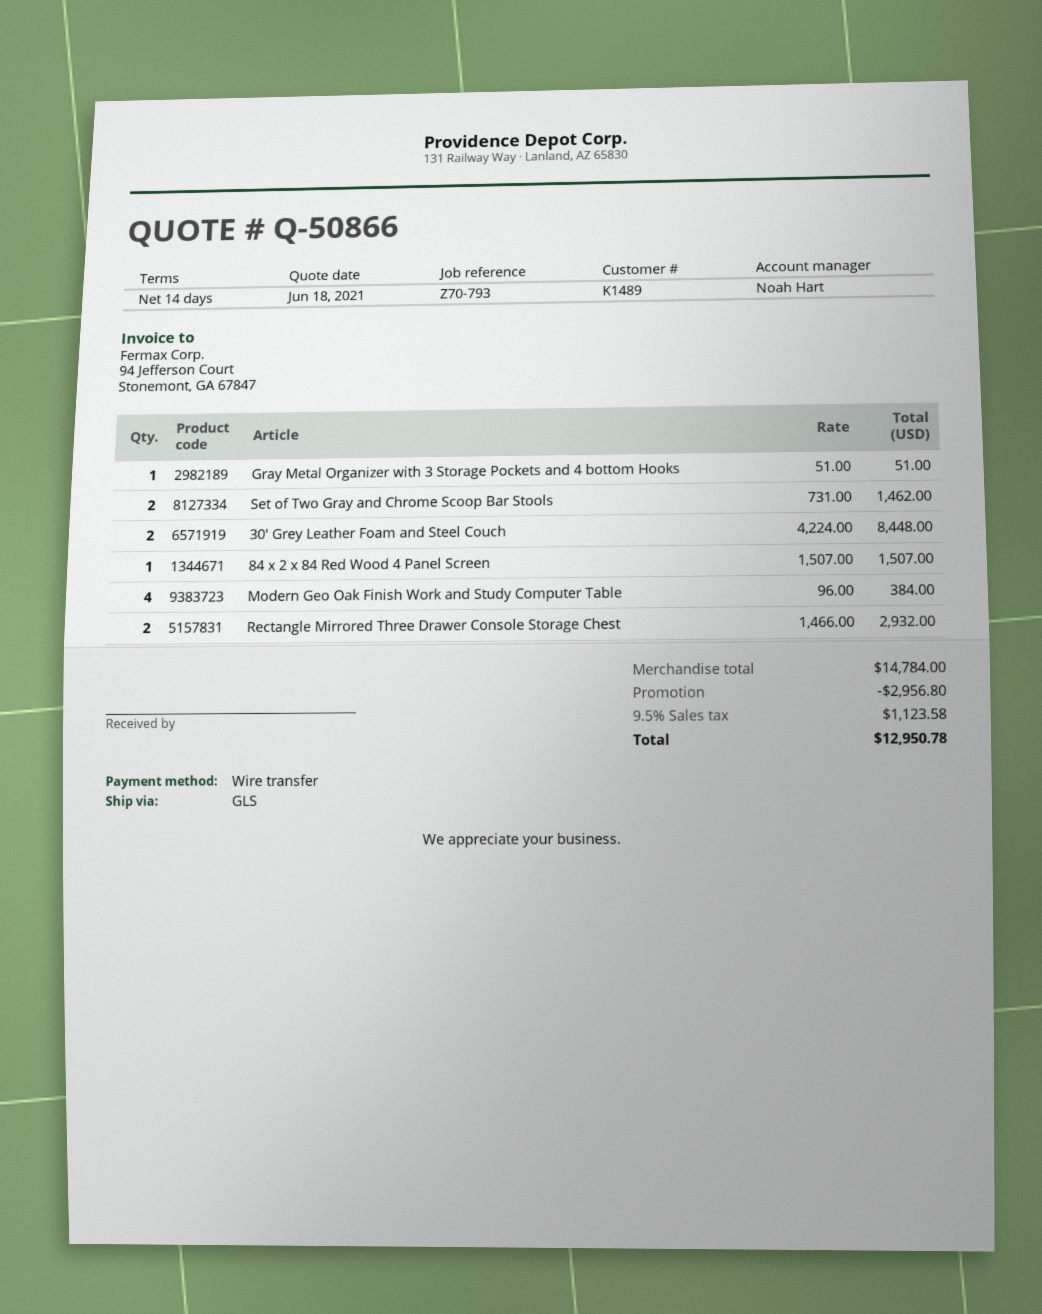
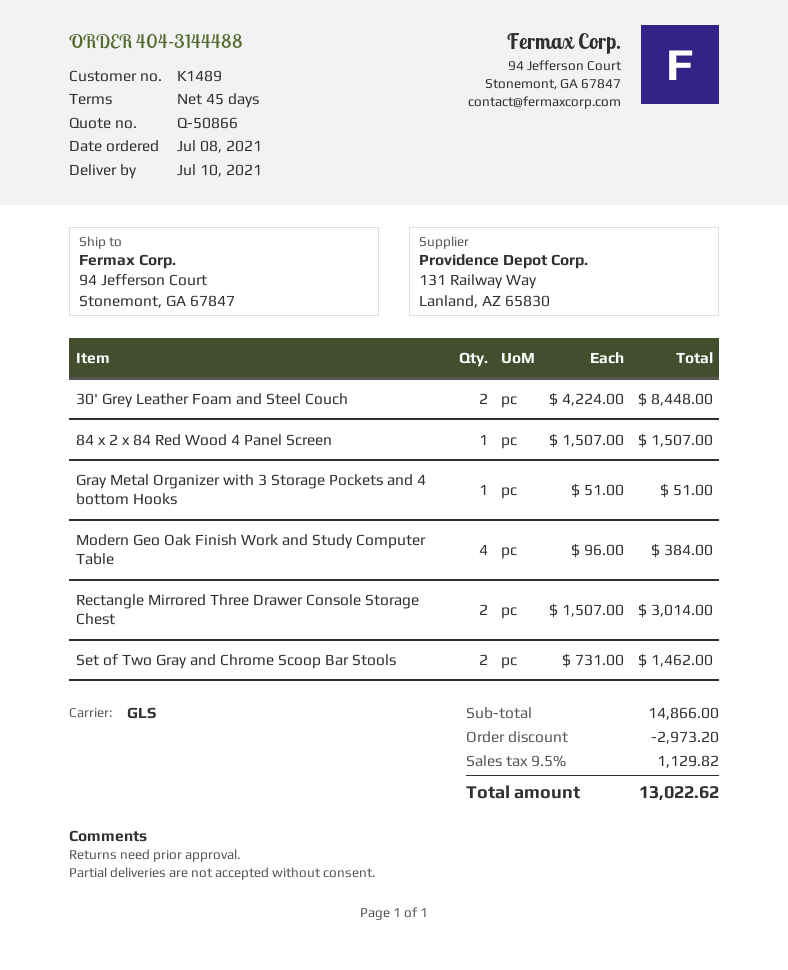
payment terms: 14 days -> 45 days
Rectangle Mirrored Three Drawer Console Storage Chest: 2 x 1466.00 = 2932.00 -> 2 x 1507.00 = 3014.00
subtotal: 14784.00 -> 14866.00
discount: 2956.80 -> 2973.20
tax: 9.5% = 1123.58 -> 9.5% = 1129.82
total: 12950.78 -> 13022.62

